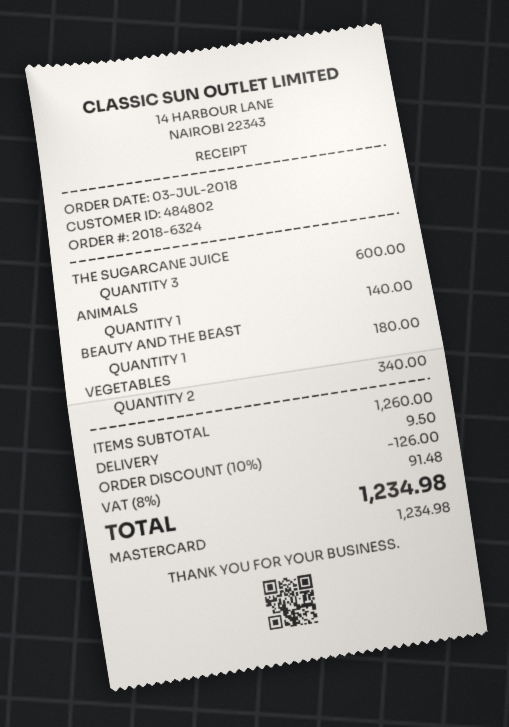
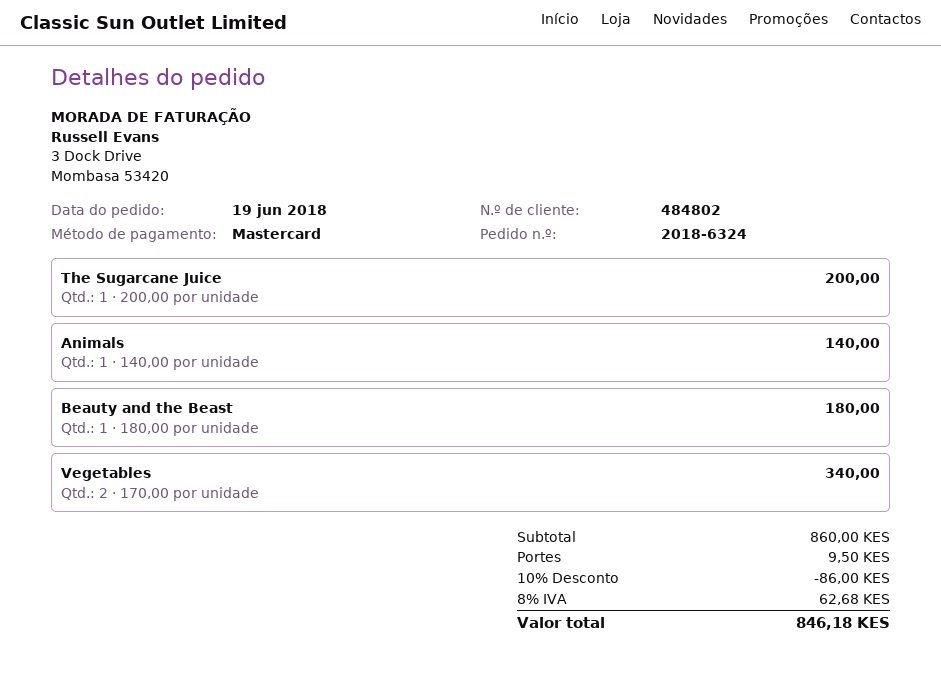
order date: 2018-07-03 -> 2018-06-19
THE SUGARCANE JUICE: 3 for 600.00 -> 1 for 200.00
subtotal: 1260.00 -> 860.00
discount: 10% = 126.00 -> 10% = 86.00
tax: 8% = 91.48 -> 8% = 62.68
total: 1234.98 -> 846.18

